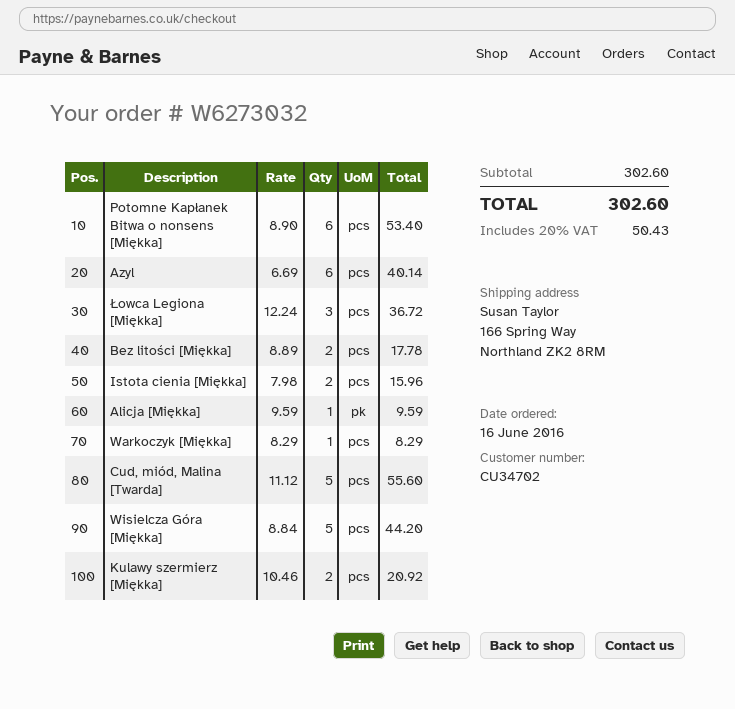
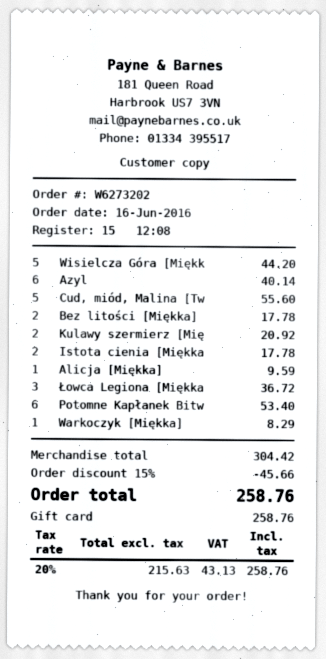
order number: W6273032 -> W6273202
Istota cienia [Miękka]: 2 for 15.96 -> 2 for 17.78
subtotal: 302.60 -> 304.42
discount: none -> 15% = 45.66
tax: 20% = 50.43 -> 20% = 43.13
total: 302.60 -> 258.76

